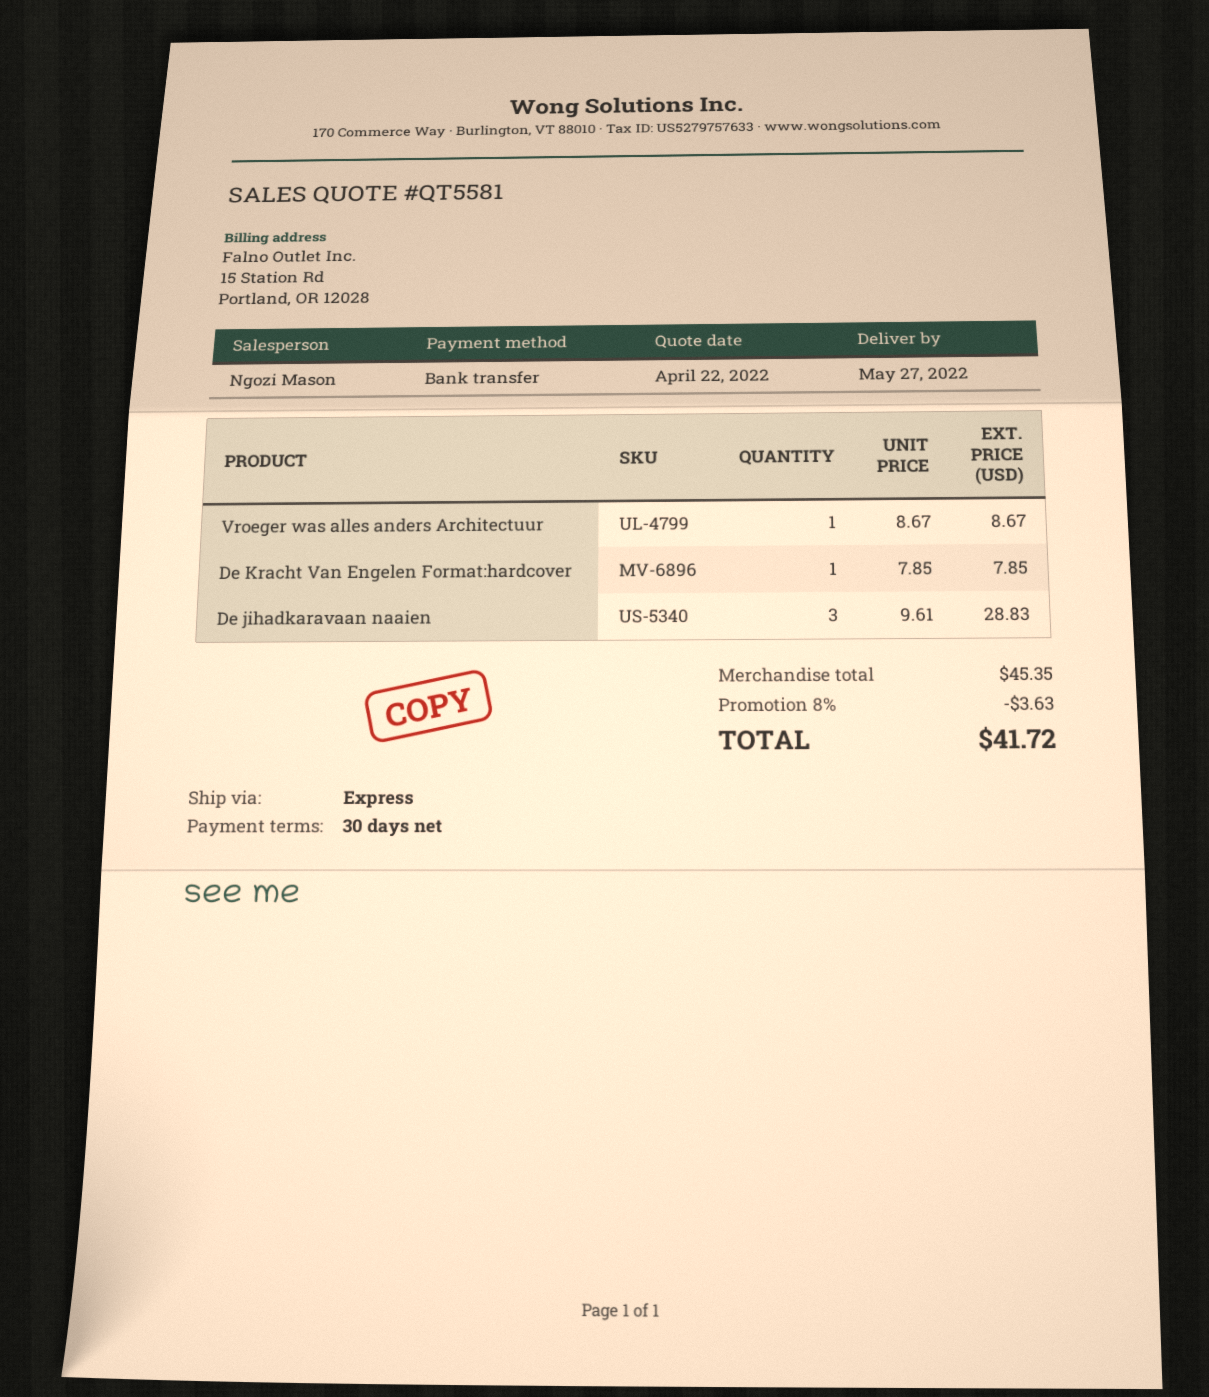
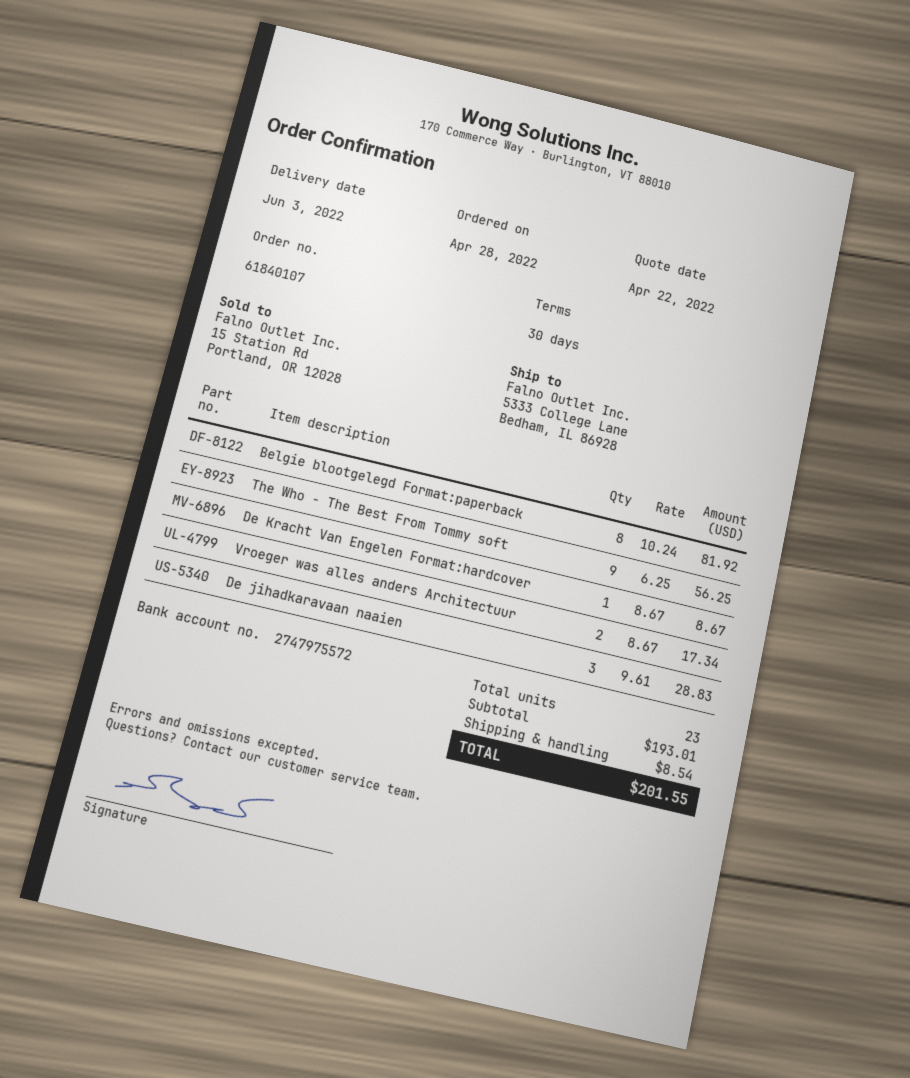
delivery date: 2022-05-27 -> 2022-06-03
Vroeger was alles anders Architectuur: 1 x 8.67 = 8.67 -> 2 x 8.67 = 17.34
De Kracht Van Engelen Format:hardcover: 1 x 7.85 = 7.85 -> 1 x 8.67 = 8.67
Belgie blootgelegd Format:paperback: none -> 8 x 10.24 = 81.92
The Who - The Best From Tommy soft: none -> 9 x 6.25 = 56.25
subtotal: 45.35 -> 193.01
discount: 8% = 3.63 -> none
shipping: none -> 8.54
total: 41.72 -> 201.55

